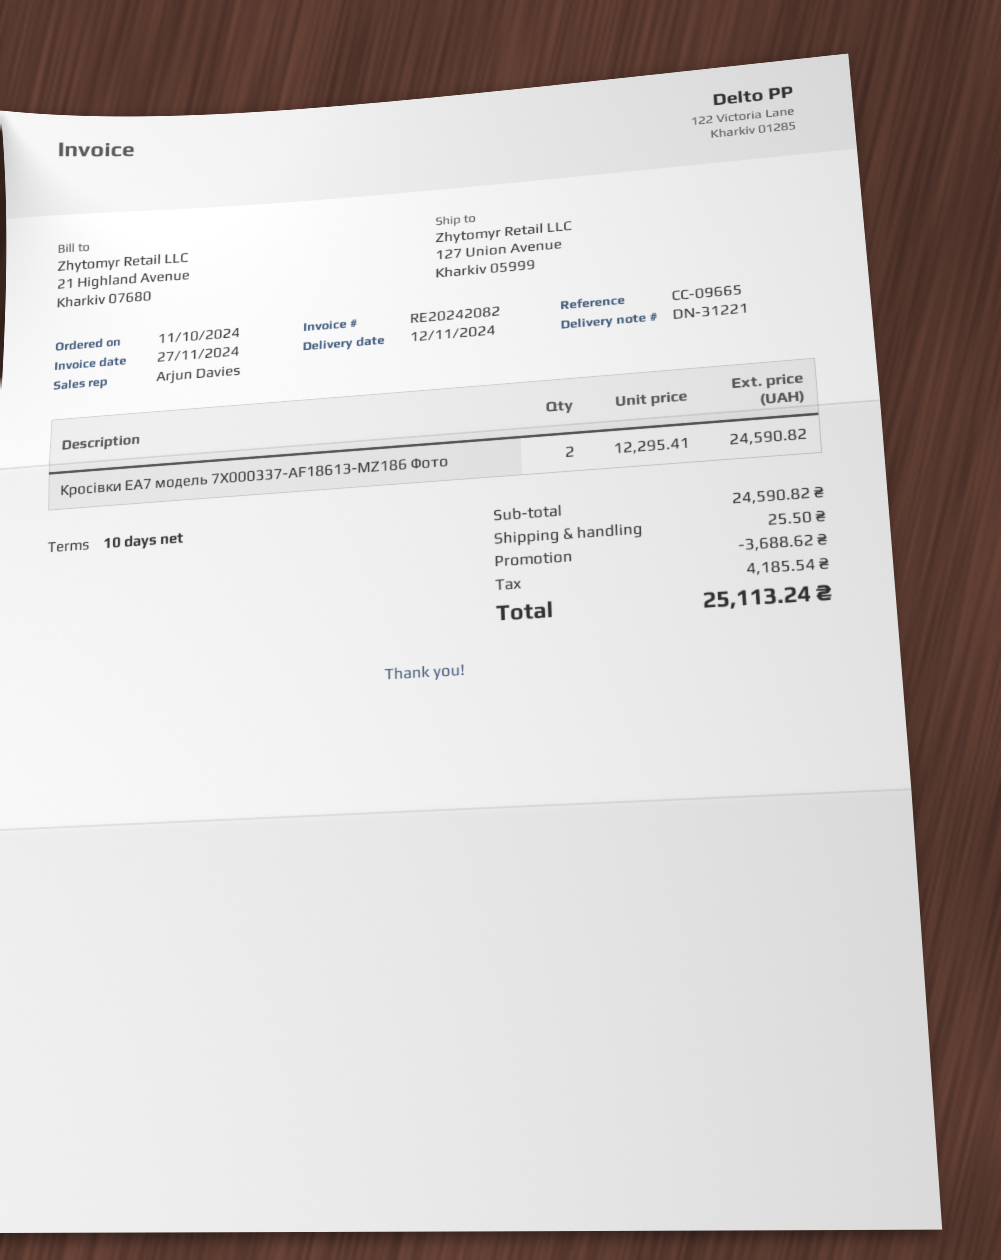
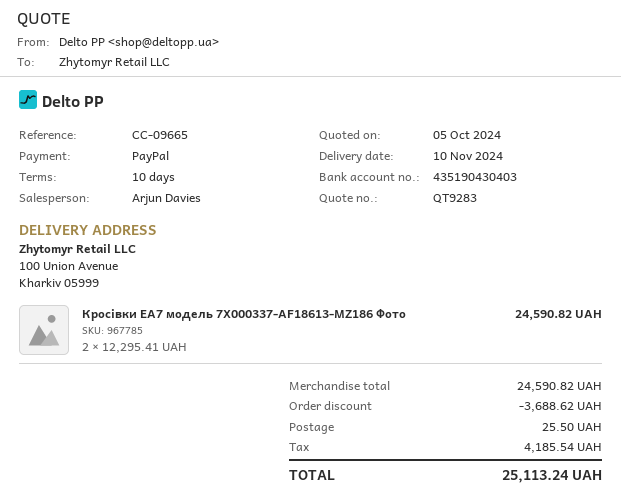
delivery date: 2024-11-12 -> 2024-11-10
ship to: 127 Union Avenue, Kharkiv 05999 -> 100 Union Avenue, Kharkiv 05999

